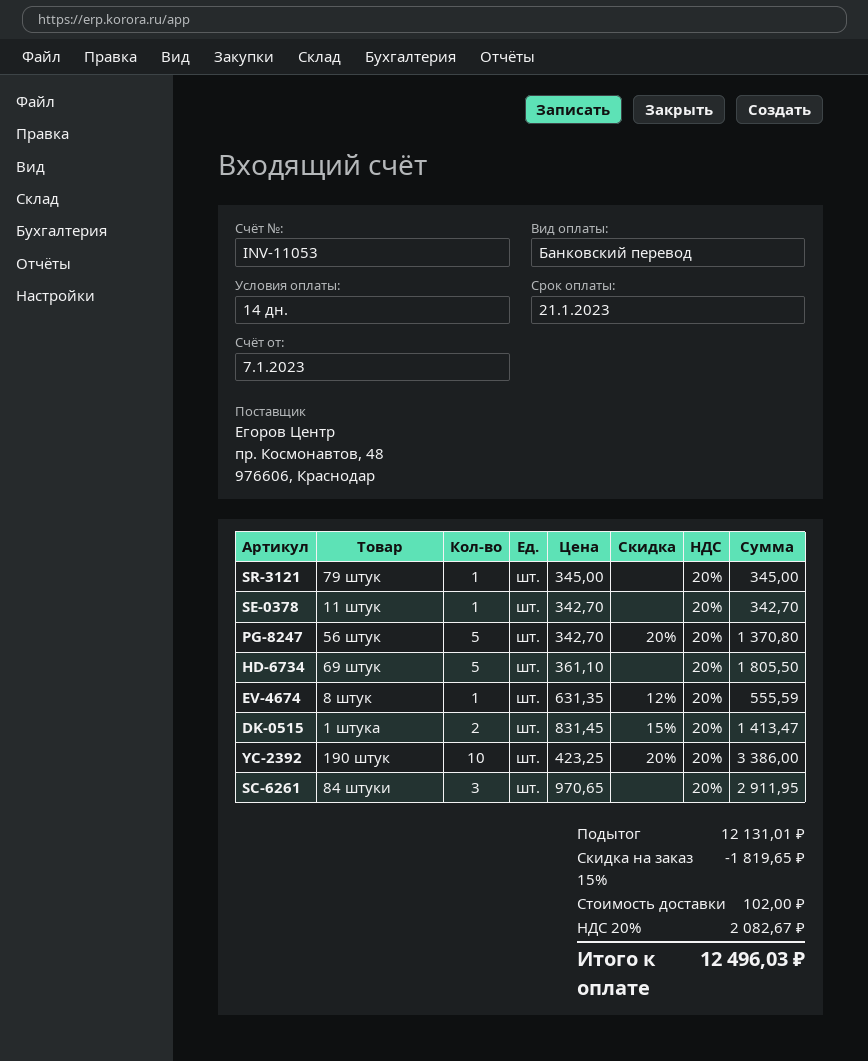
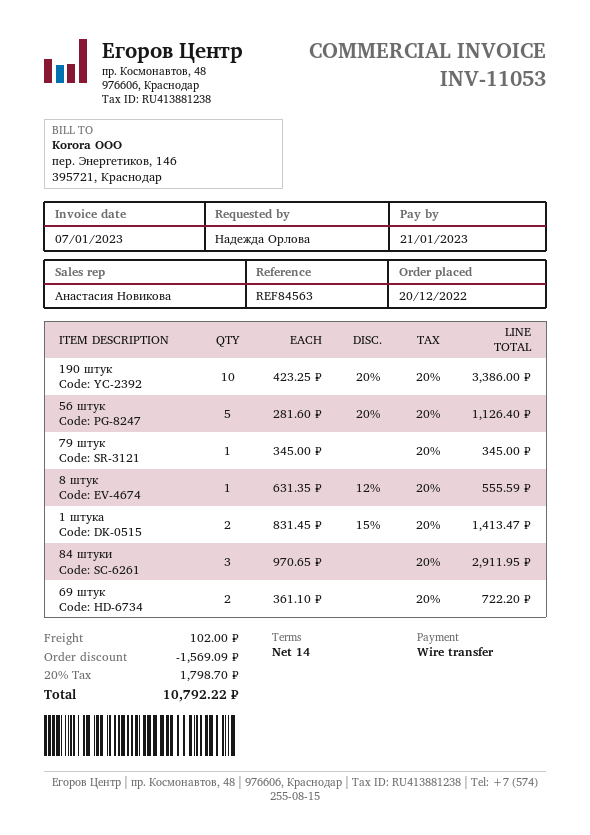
11 штук: 1 x 342.70 = 342.70 -> none
56 штук: 5 x 342.70 - 20% = 1370.80 -> 5 x 281.60 - 20% = 1126.40
69 штук: 5 x 361.10 = 1805.50 -> 2 x 361.10 = 722.20
discount: 1819.65 -> 1569.09
tax: 20% = 2082.67 -> 20% = 1798.70
total: 12496.03 -> 10792.22

